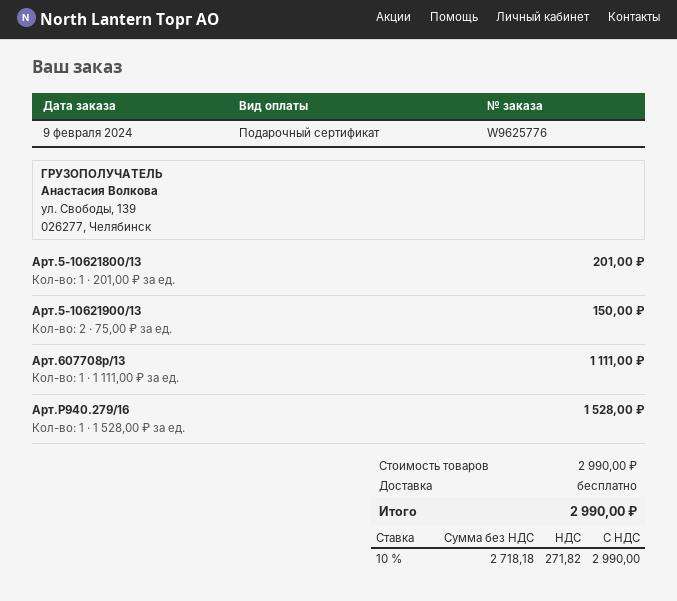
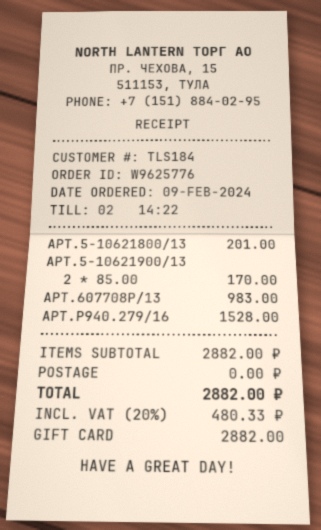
Арт.5-10621900/13: 2 x 75.00 = 150.00 -> 2 x 85.00 = 170.00
Арт.607708p/13: 1 x 1111.00 = 1111.00 -> 1 x 983.00 = 983.00
subtotal: 2990.00 -> 2882.00
tax: 10% = 271.82 -> 20% = 480.33
total: 2990.00 -> 2882.00

